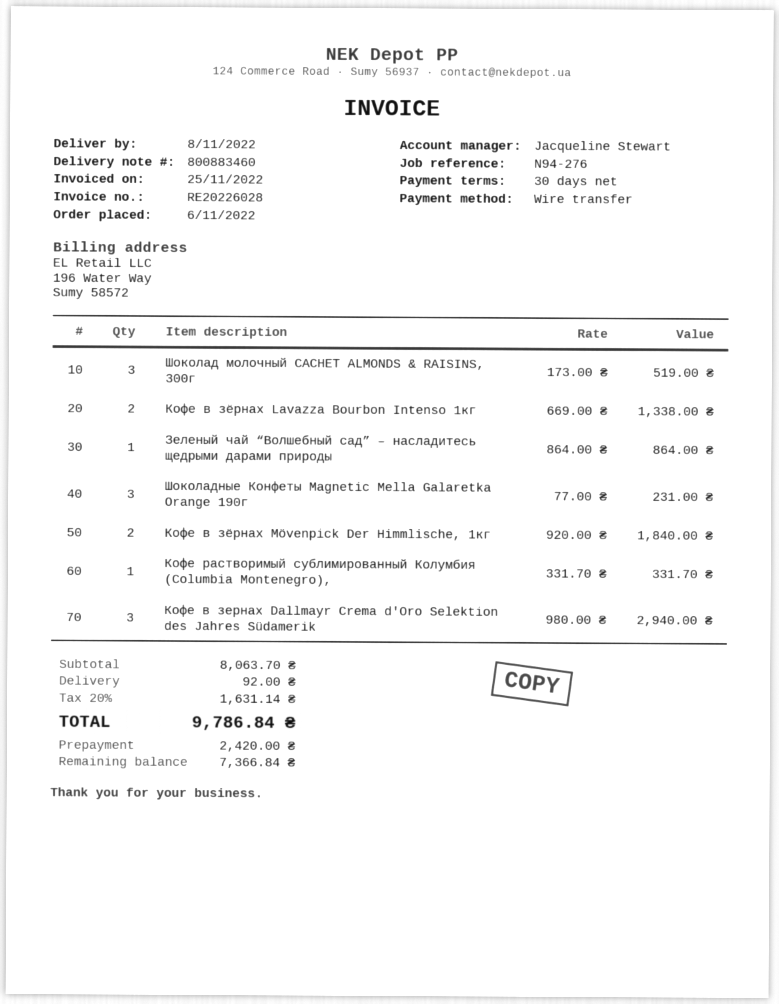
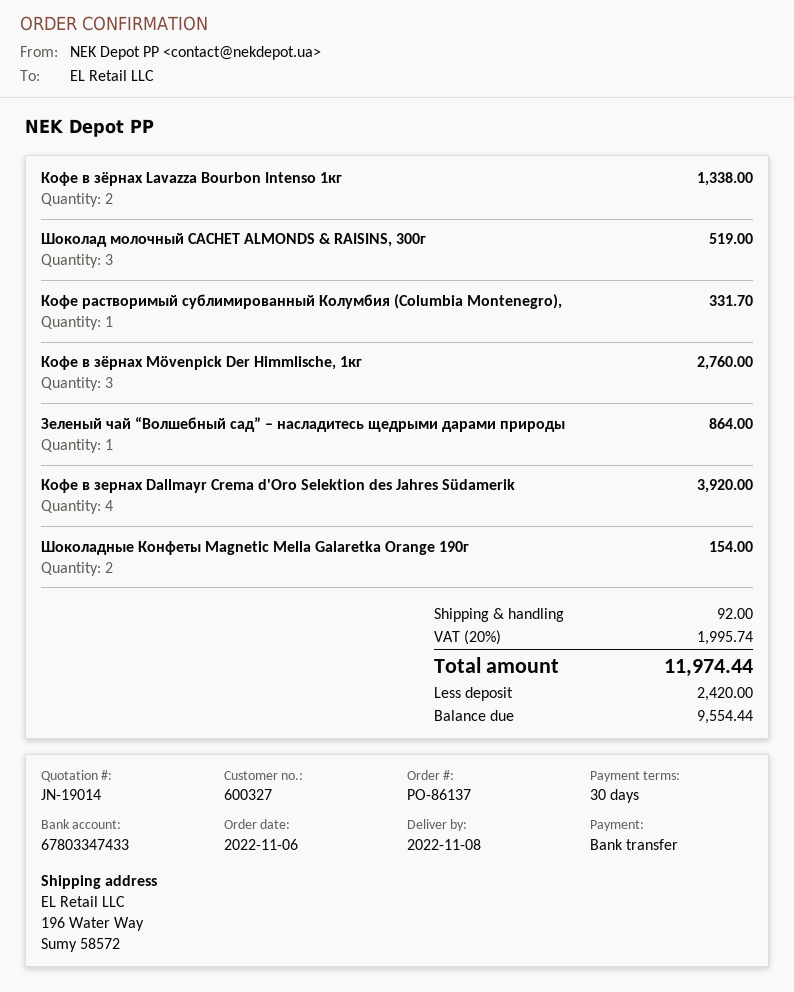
Шоколадные Конфеты Magnetic Mella Galaretka Orange 190г: 3 for 231.00 -> 2 for 154.00
Кофе в зёрнах Mövenpick Der Himmlische, 1кг: 2 for 1840.00 -> 3 for 2760.00
Кофе в зернах Dallmayr Crema d'Oro Selektion des Jahres Südamerik: 3 for 2940.00 -> 4 for 3920.00
tax: 20% = 1631.14 -> 20% = 1995.74
total: 9786.84 -> 11974.44
balance: 7366.84 -> 9554.44

